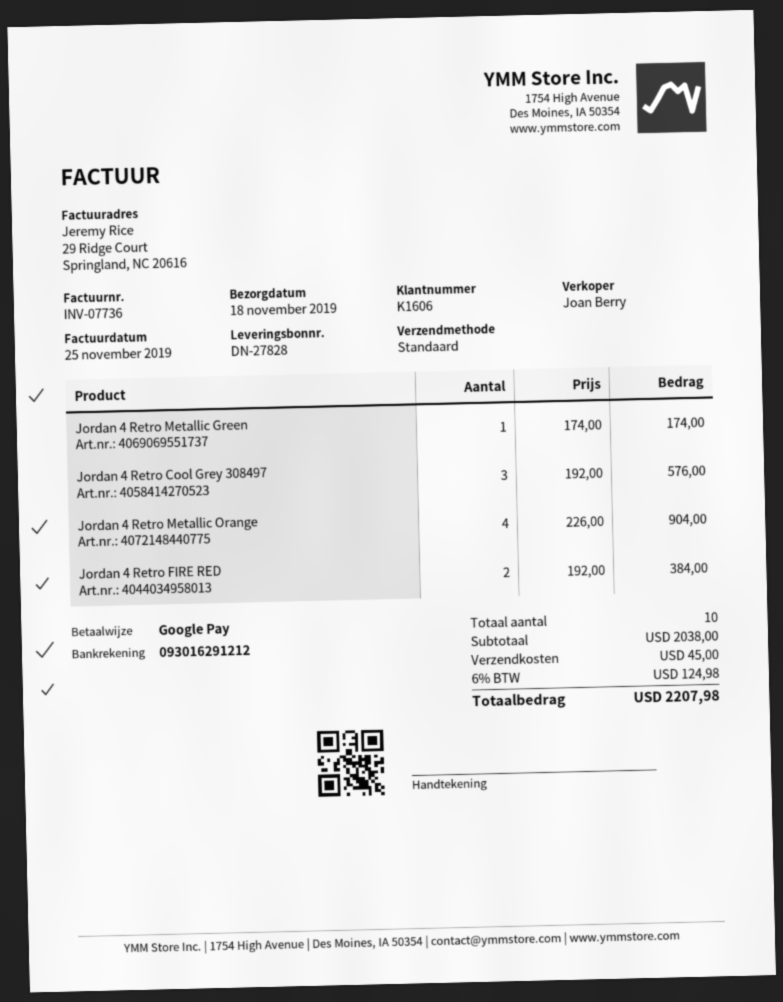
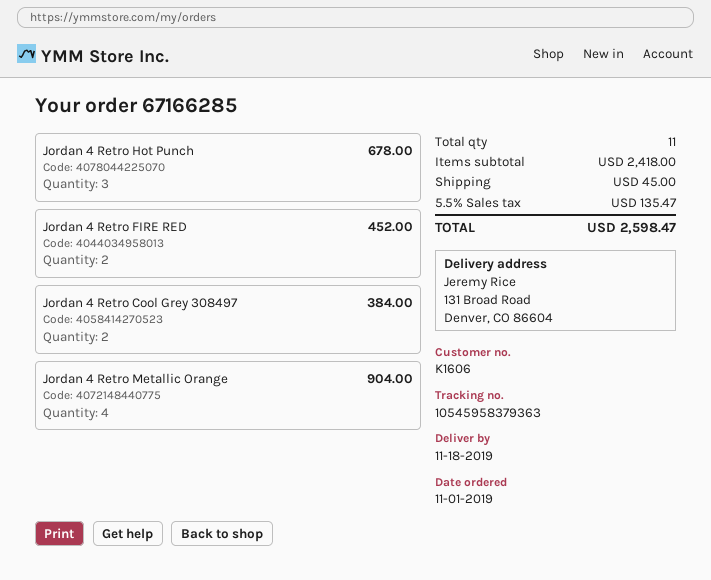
Jordan 4 Retro Metallic Green: 1 for 174.00 -> none
Jordan 4 Retro Cool Grey 308497: 3 for 576.00 -> 2 for 384.00
Jordan 4 Retro FIRE RED: 2 for 384.00 -> 2 for 452.00
Jordan 4 Retro Hot Punch: none -> 3 for 678.00
total quantity: 10 -> 11
subtotal: 2038.00 -> 2418.00
tax: 6% = 124.98 -> 5.5% = 135.47
total: 2207.98 -> 2598.47

